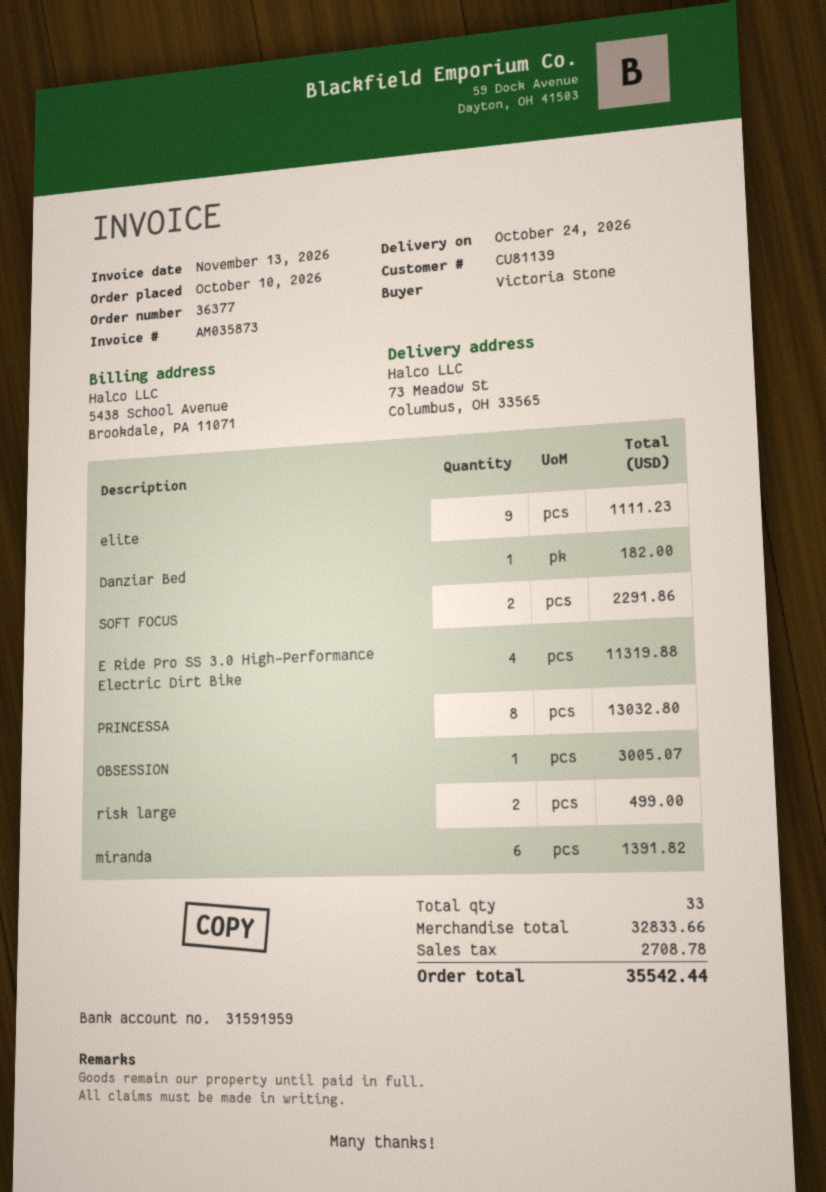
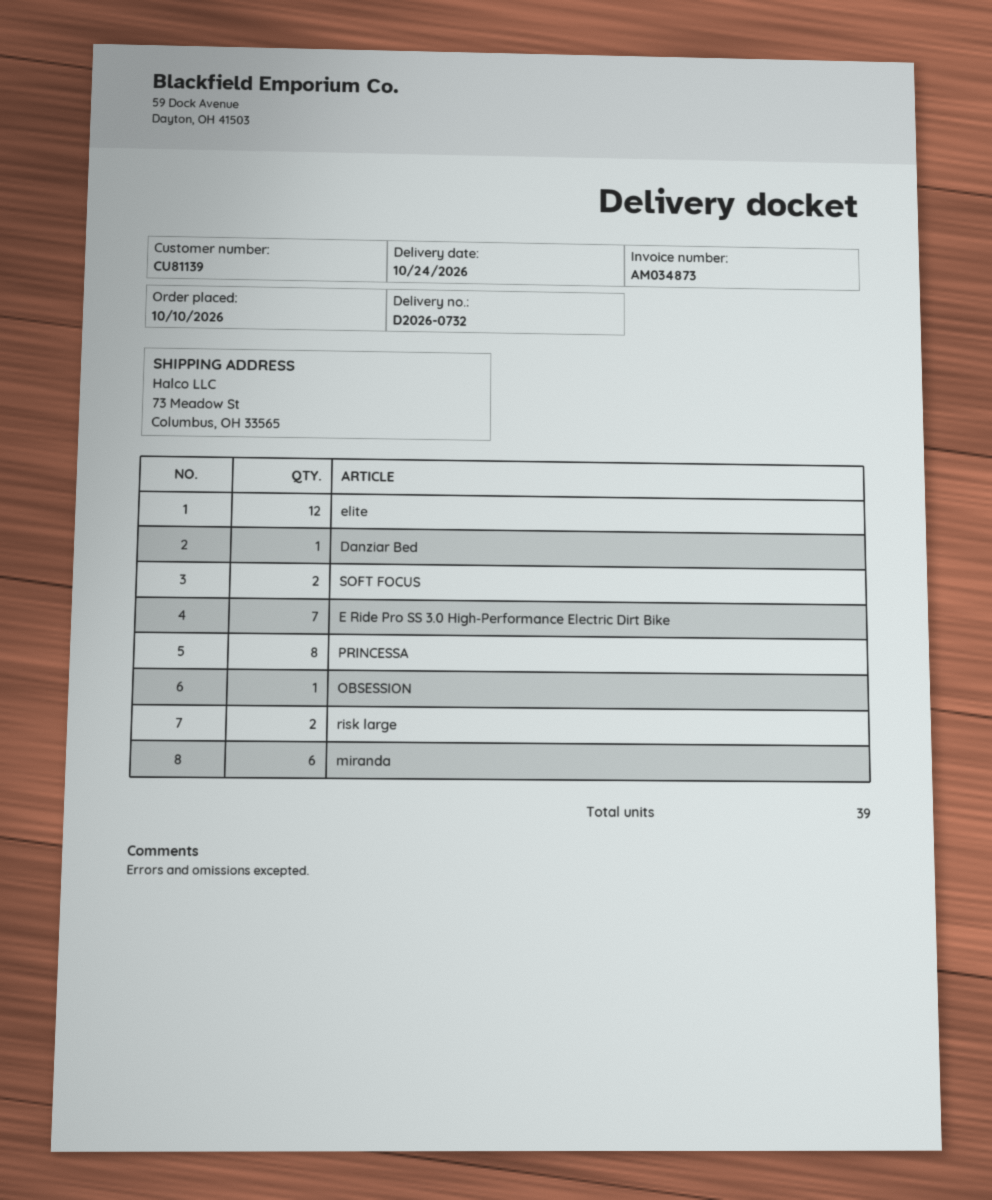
invoice number: AM035873 -> AM034873
elite: 9 -> 12
E Ride Pro SS 3.0 High-Performance Electric Dirt Bike: 4 -> 7
total quantity: 33 -> 39

